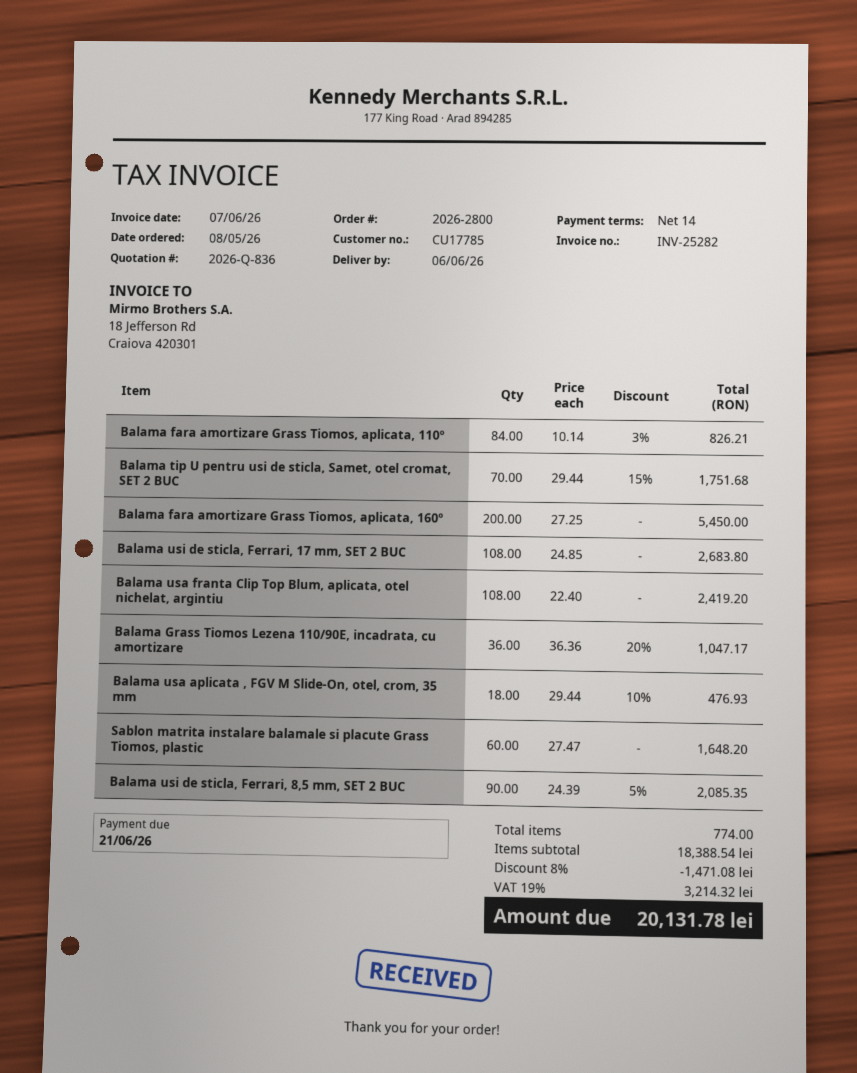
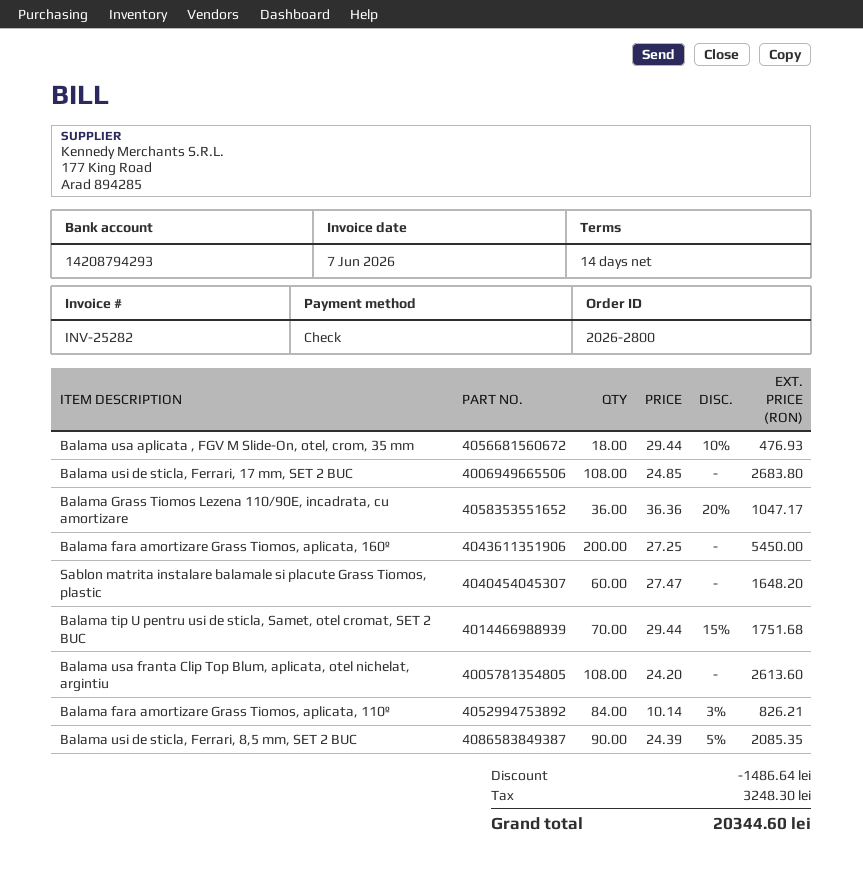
Balama usa franta Clip Top Blum, aplicata, otel nichelat, argintiu: 108 x 22.40 = 2419.20 -> 108 x 24.20 = 2613.60
discount: 1471.08 -> 1486.64
tax: 3214.32 -> 3248.30
total: 20131.78 -> 20344.60

